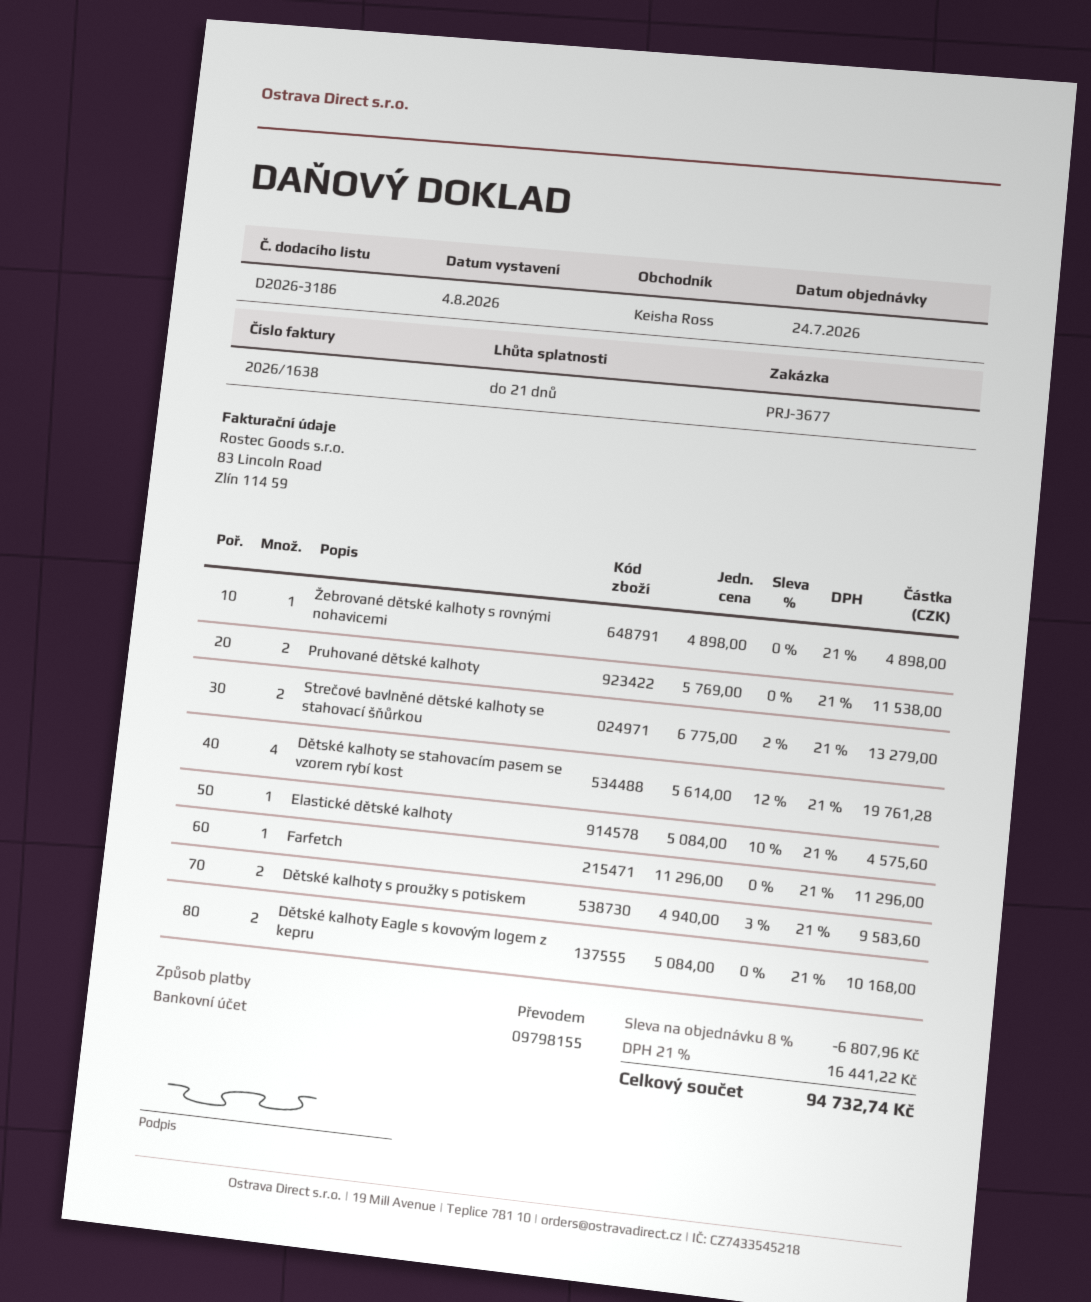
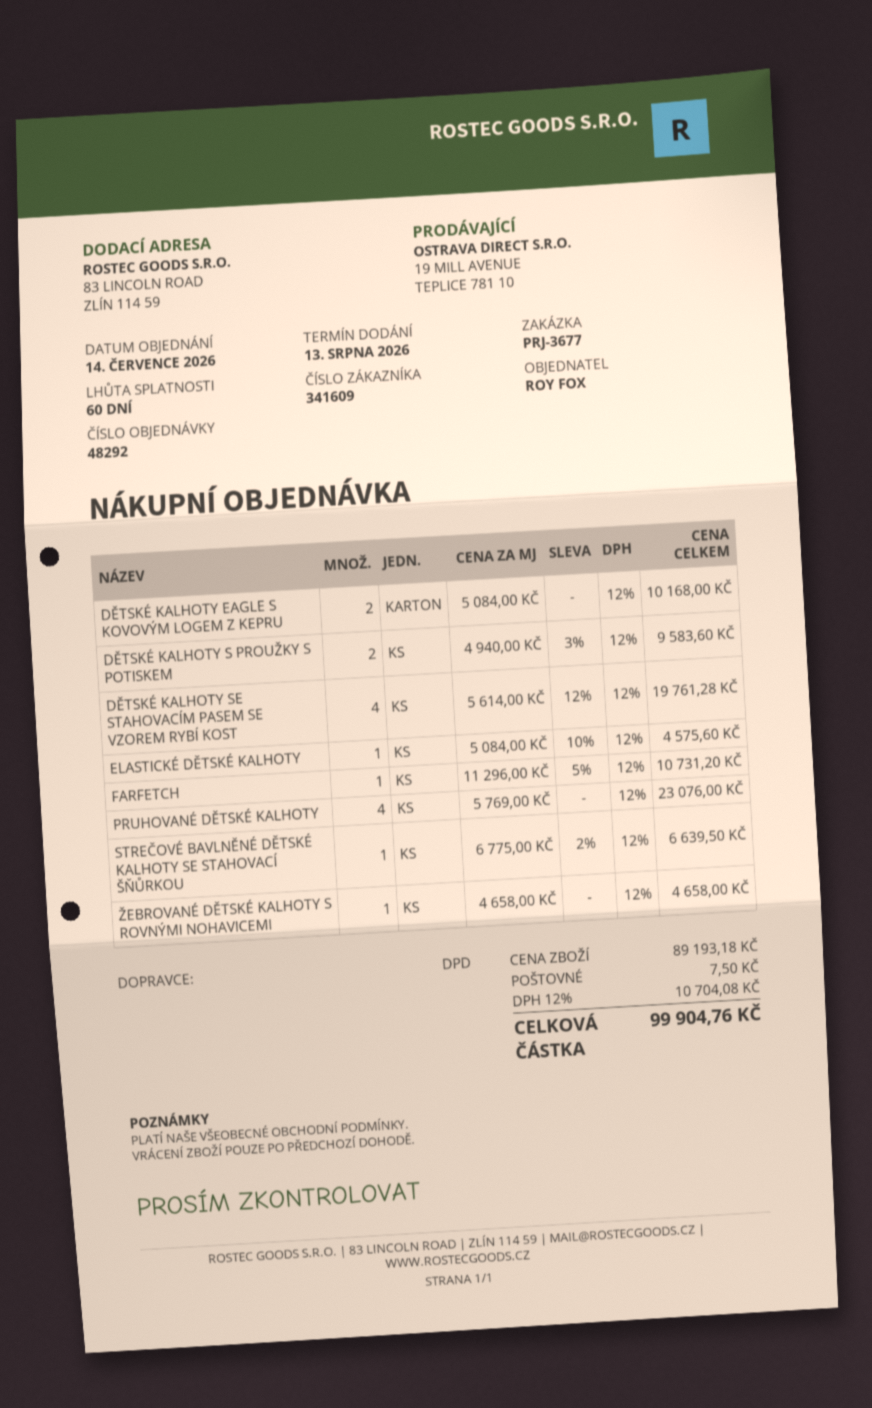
order date: 2026-07-24 -> 2026-07-14
payment terms: 21 days -> 60 days
Žebrované dětské kalhoty s rovnými nohavicemi: 1 x 4898.00 = 4898.00 -> 1 x 4658.00 = 4658.00
Pruhované dětské kalhoty: 2 x 5769.00 = 11538.00 -> 4 x 5769.00 = 23076.00
Strečové bavlněné dětské kalhoty se stahovací šňůrkou: 2 x 6775.00 - 2% = 13279.00 -> 1 x 6775.00 - 2% = 6639.50
Farfetch: 1 x 11296.00 = 11296.00 -> 1 x 11296.00 - 5% = 10731.20
discount: 8% = 6807.96 -> none
shipping: none -> 7.50
tax: 21% = 16441.22 -> 12% = 10704.08
total: 94732.74 -> 99904.76

